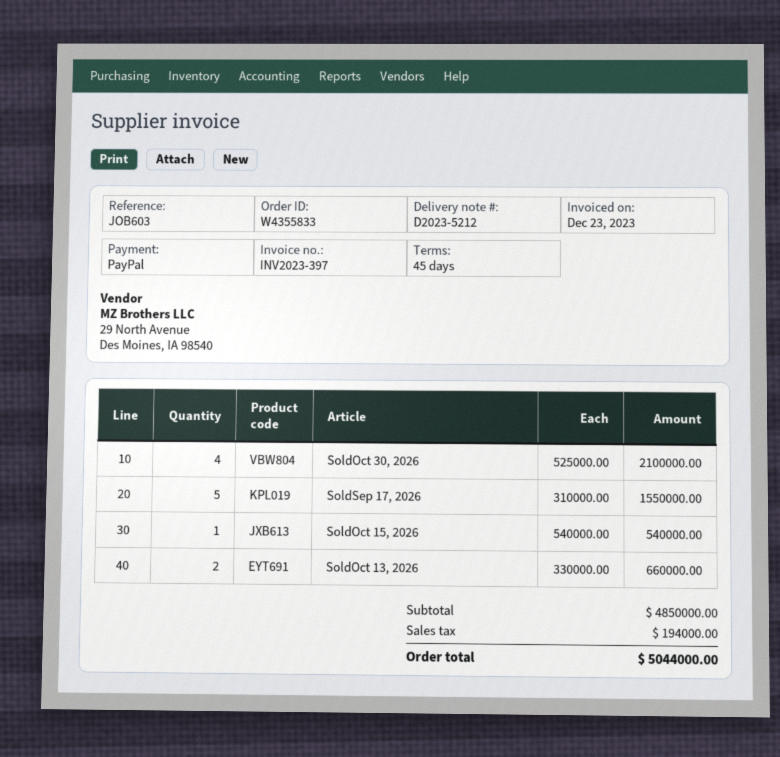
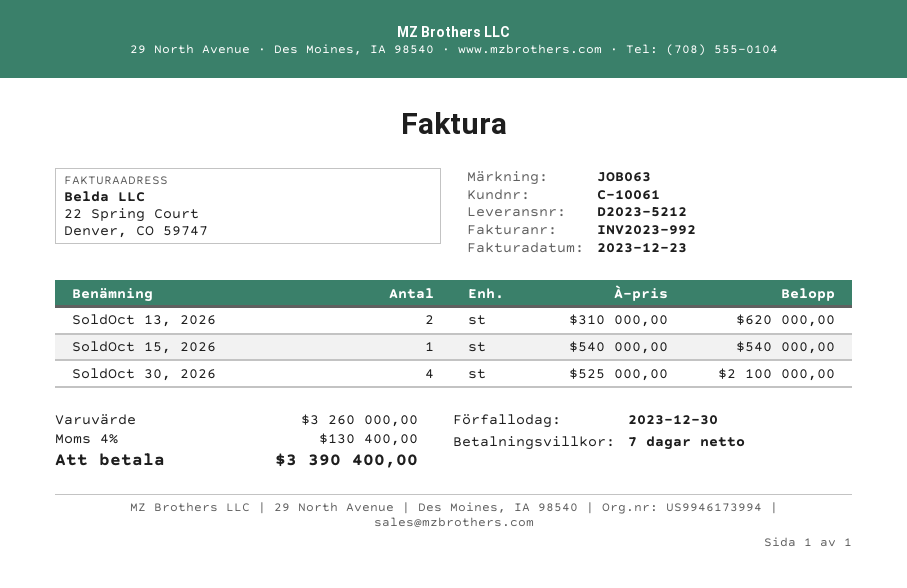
invoice number: INV2023-397 -> INV2023-992
payment terms: 45 days -> 7 days
reference: JOB603 -> JOB063
SoldSep 17, 2026: 5 x 310000.00 = 1550000.00 -> none
SoldOct 13, 2026: 2 x 330000.00 = 660000.00 -> 2 x 310000.00 = 620000.00
subtotal: 4850000.00 -> 3260000.00
tax: 194000.00 -> 130400.00
total: 5044000.00 -> 3390400.00

